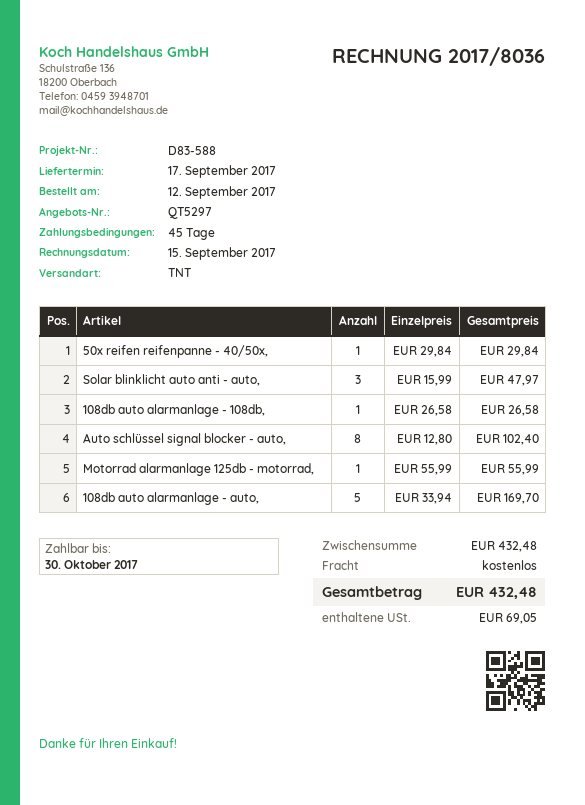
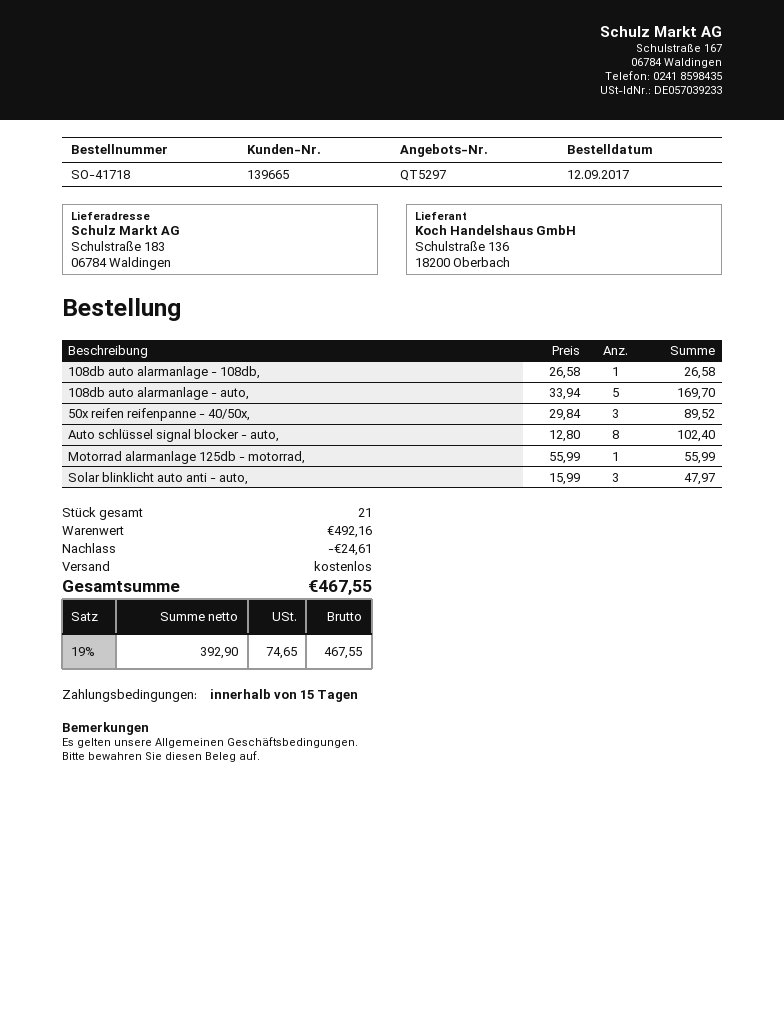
payment terms: 45 days -> 15 days
50x reifen reifenpanne - 40/50x,: 1 x 29.84 = 29.84 -> 3 x 29.84 = 89.52
subtotal: 432.48 -> 492.16
discount: none -> 24.61
tax: 69.05 -> 74.65
total: 432.48 -> 467.55

